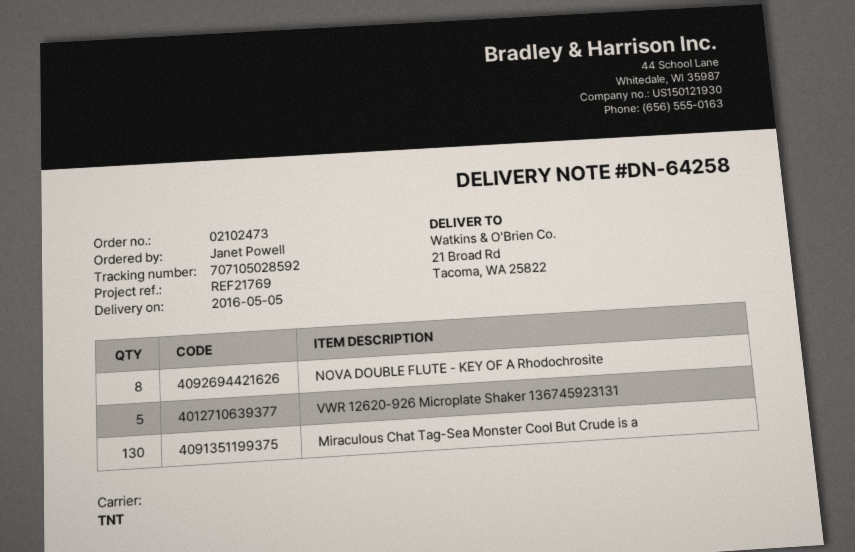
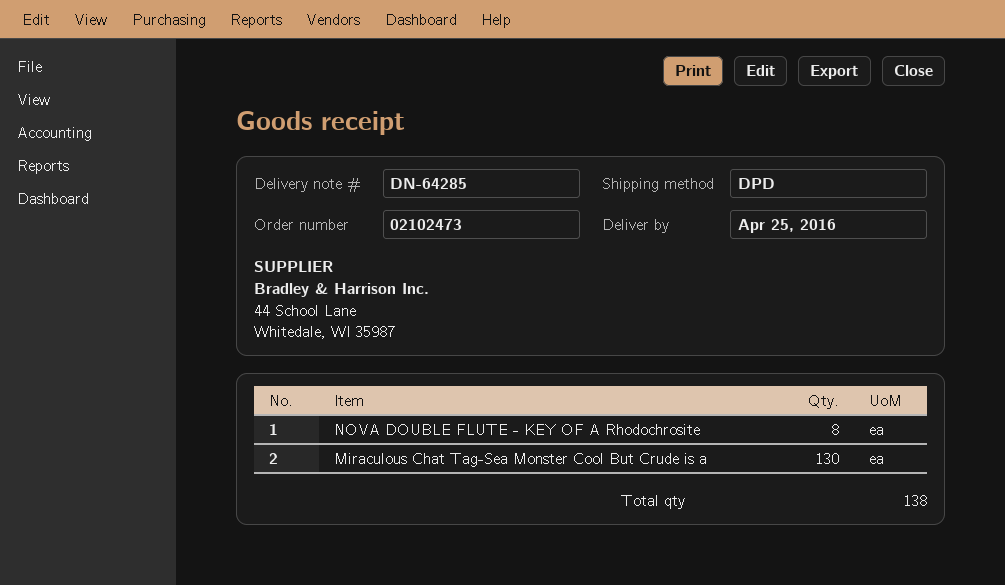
delivery note number: DN-64258 -> DN-64285
delivery date: 2016-05-05 -> 2016-04-25
shipping method: TNT -> DPD
VWR 12620-926 Microplate Shaker 136745923131: 5 -> none

